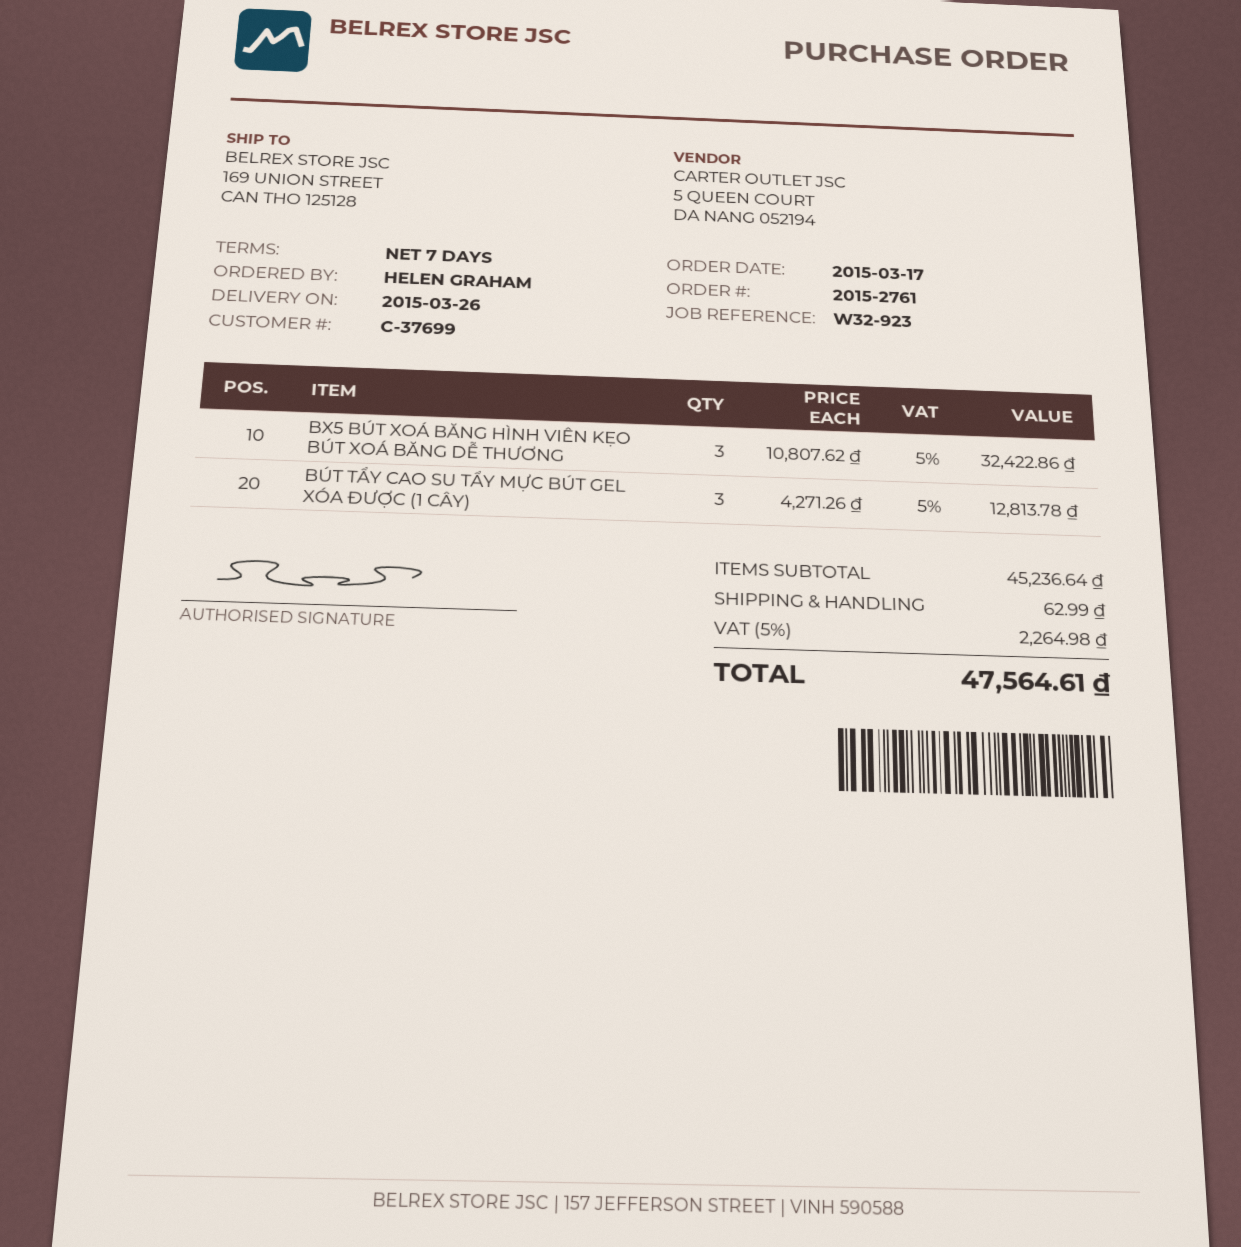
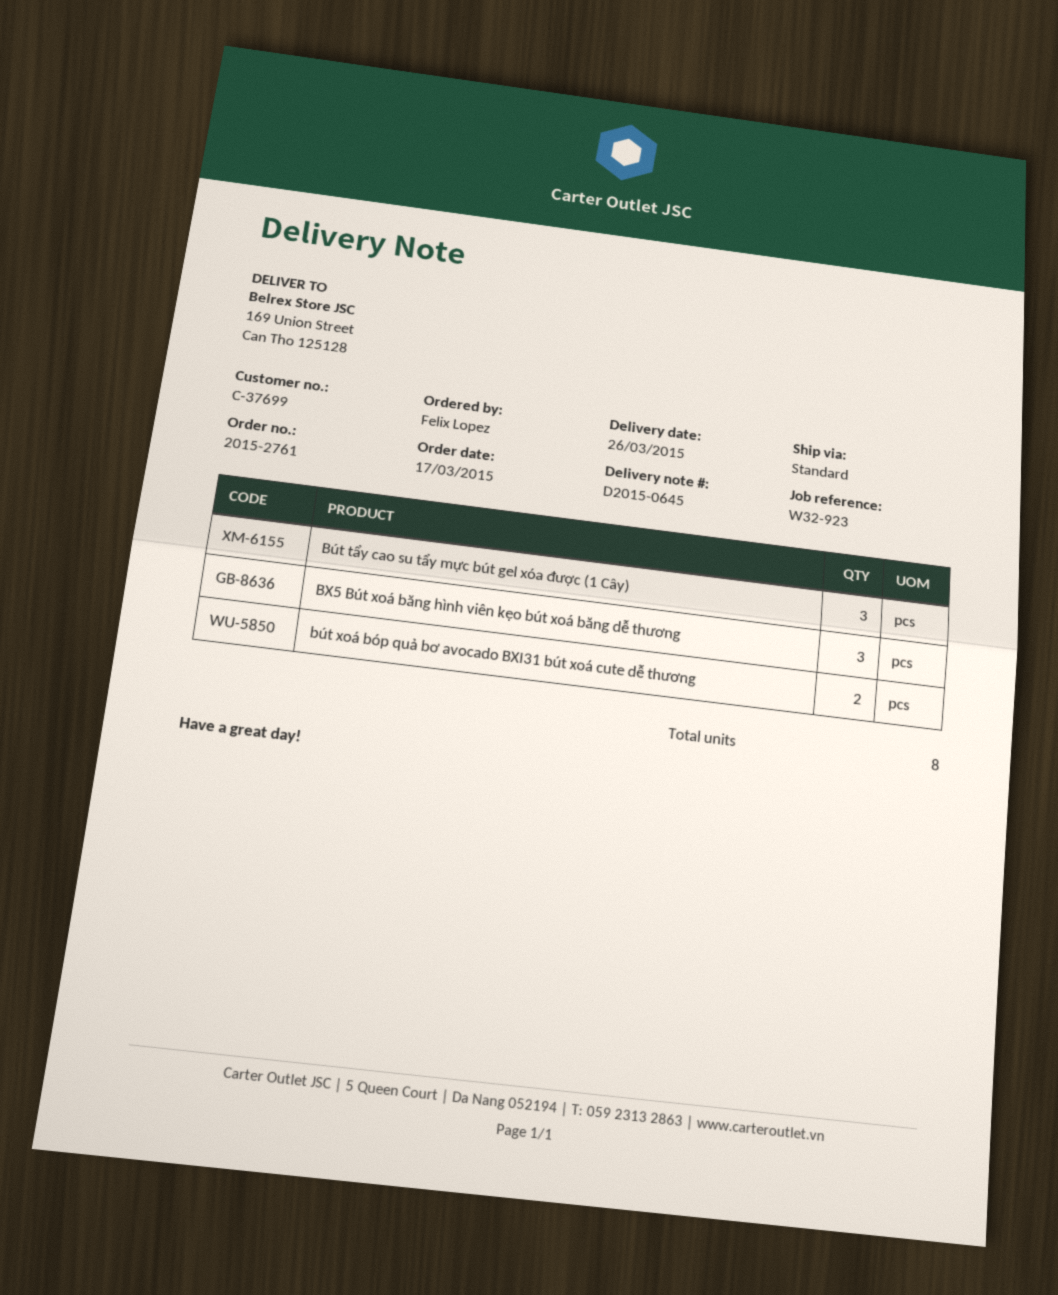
ordered by: HELEN GRAHAM -> Felix Lopez
bút xoá bóp quả bơ avocado BXI31 bút xoá cute dễ thương: none -> 2

